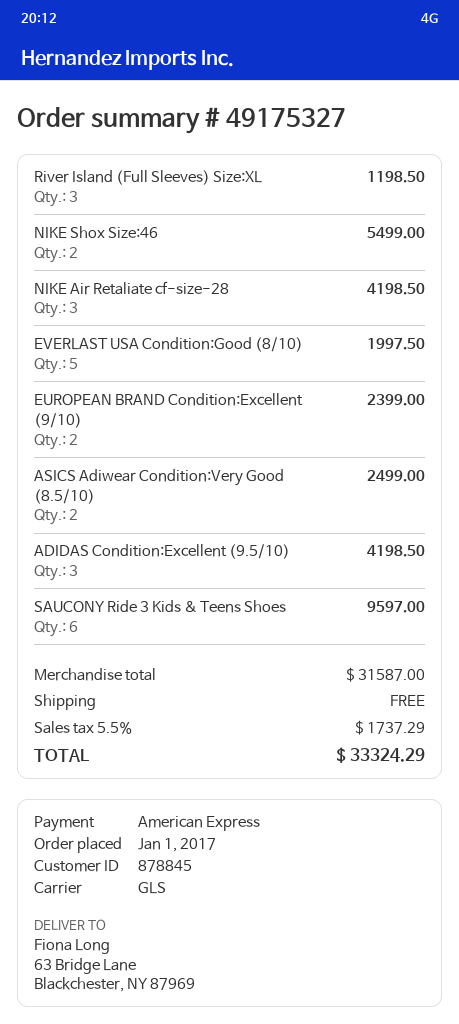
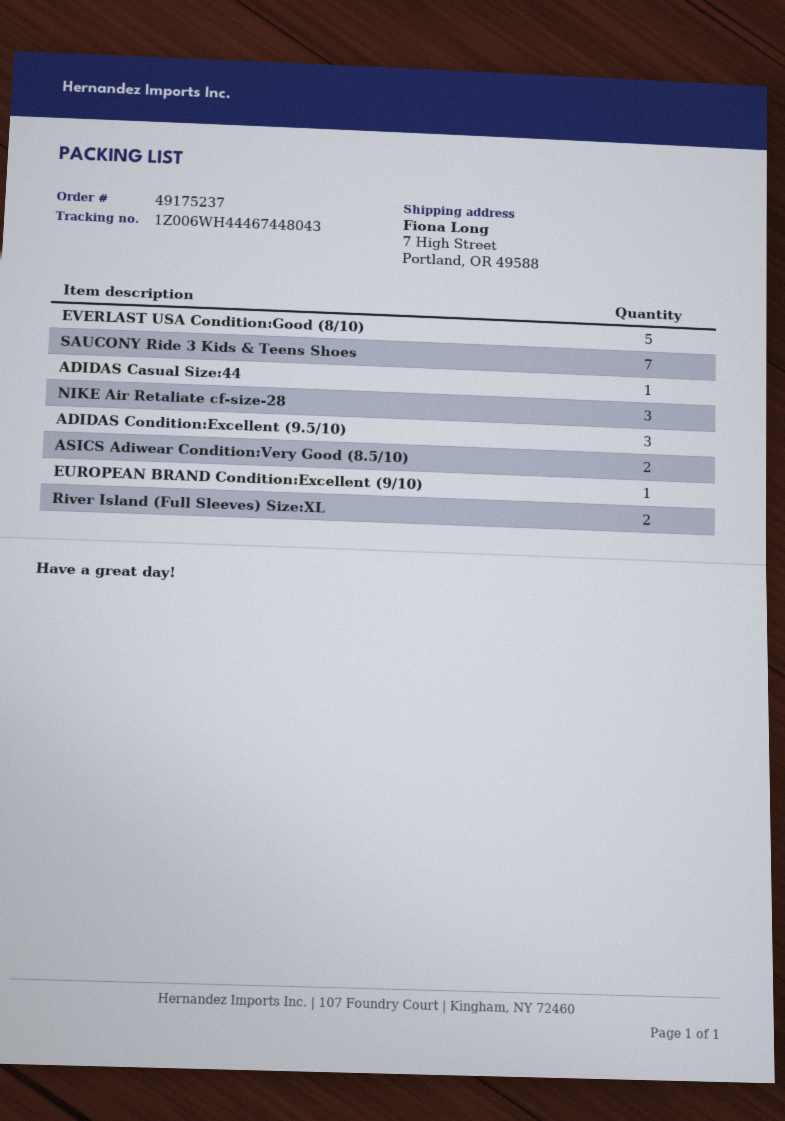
order number: 49175327 -> 49175237
ship to: 63 Bridge Lane, Blackchester, NY 87969 -> 7 High Street, Portland, OR 49588
River Island (Full Sleeves) Size:XL: 3 -> 2
NIKE Shox Size:46: 2 -> none
EUROPEAN BRAND Condition:Excellent (9/10): 2 -> 1
SAUCONY Ride 3 Kids & Teens Shoes: 6 -> 7
ADIDAS Casual Size:44: none -> 1

